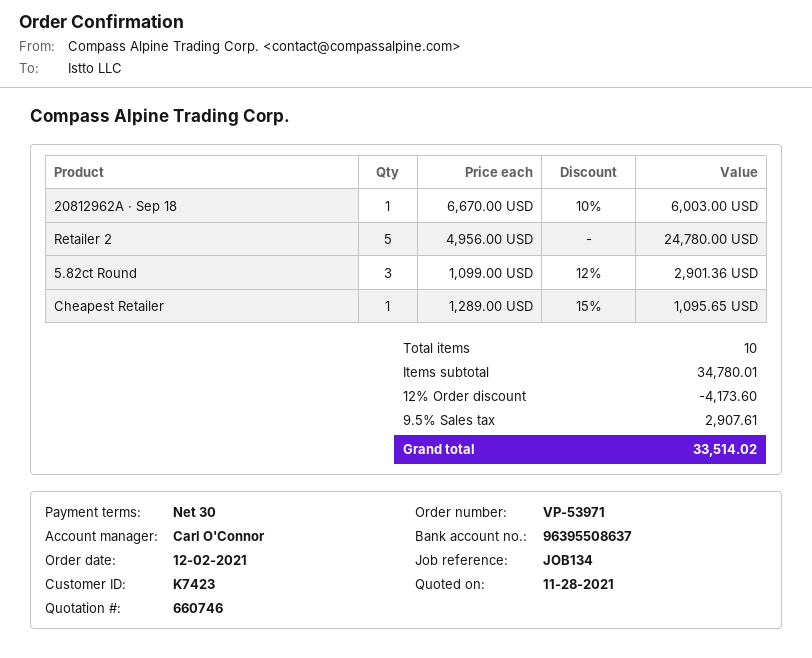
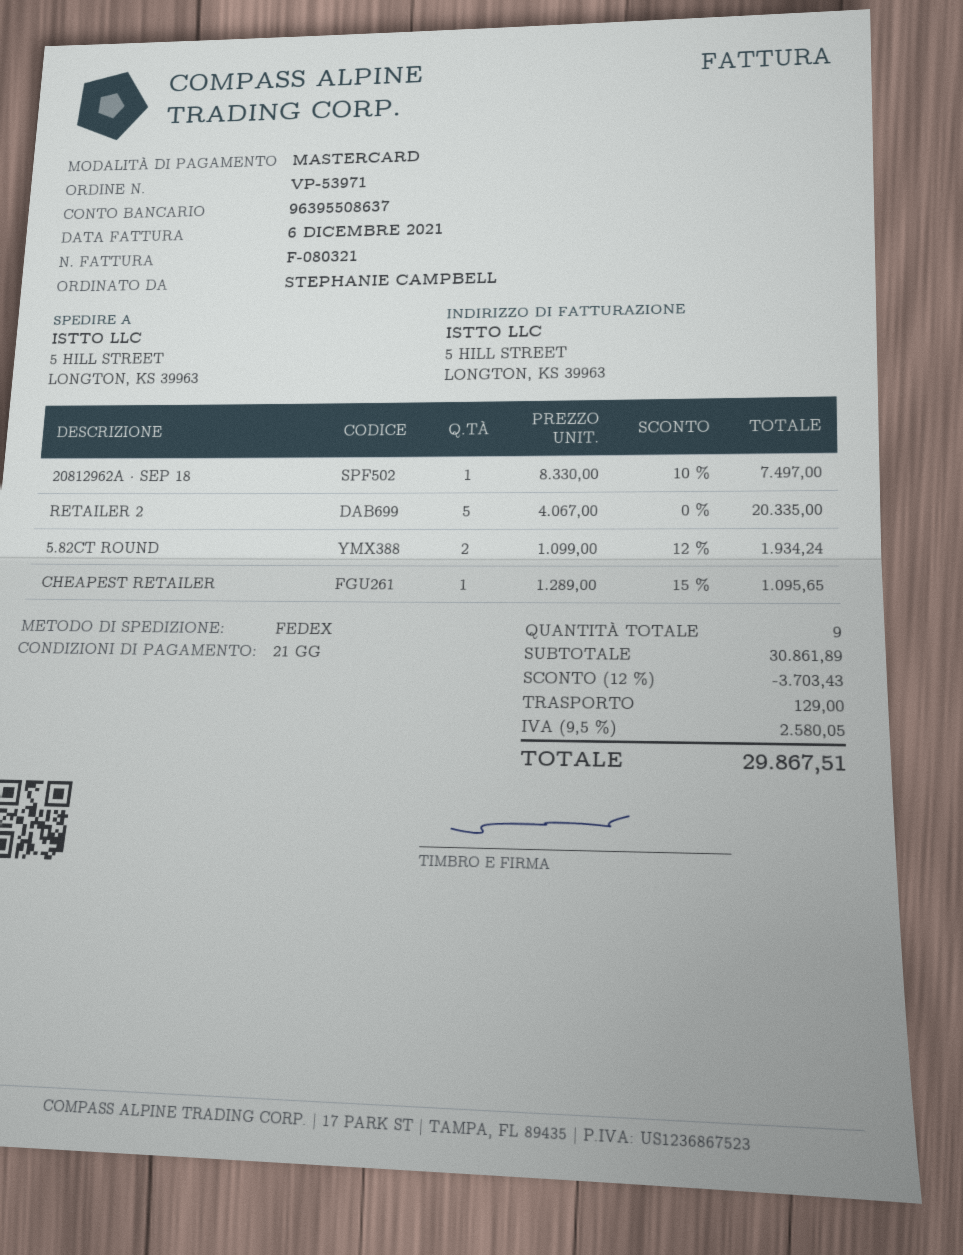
payment terms: 30 days -> 21 days
20812962A · Sep 18: 1 x 6670.00 - 10% = 6003.00 -> 1 x 8330.00 - 10% = 7497.00
Retailer 2: 5 x 4956.00 = 24780.00 -> 5 x 4067.00 = 20335.00
5.82ct Round: 3 x 1099.00 - 12% = 2901.36 -> 2 x 1099.00 - 12% = 1934.24
total quantity: 10 -> 9
subtotal: 34780.01 -> 30861.89
discount: 12% = 4173.60 -> 12% = 3703.43
shipping: none -> 129.00
tax: 9.5% = 2907.61 -> 9.5% = 2580.05
total: 33514.02 -> 29867.51

